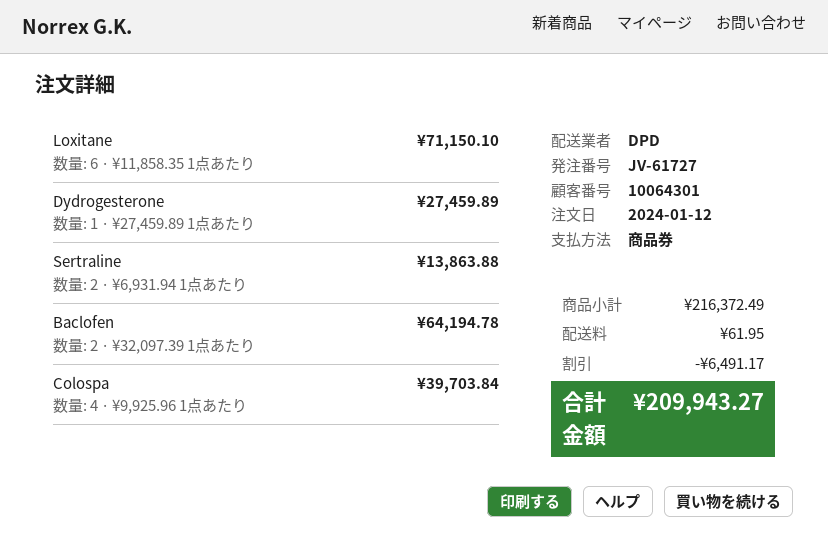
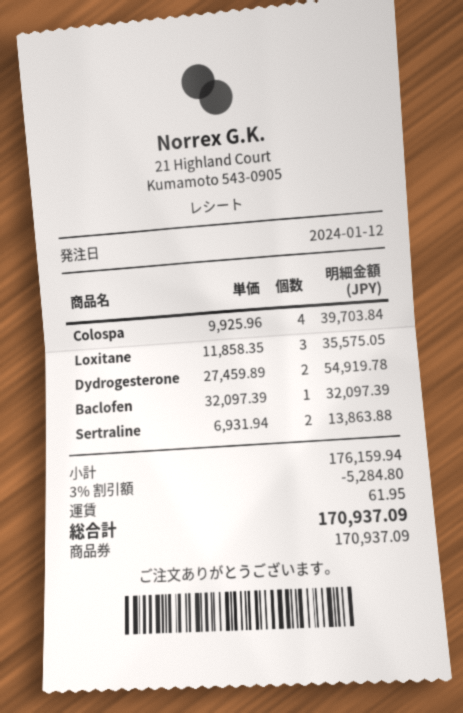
Loxitane: 6 x 11858.35 = 71150.10 -> 3 x 11858.35 = 35575.05
Dydrogesterone: 1 x 27459.89 = 27459.89 -> 2 x 27459.89 = 54919.78
Baclofen: 2 x 32097.39 = 64194.78 -> 1 x 32097.39 = 32097.39
subtotal: 216372.49 -> 176159.94
discount: 6491.17 -> 5284.80
total: 209943.27 -> 170937.09

